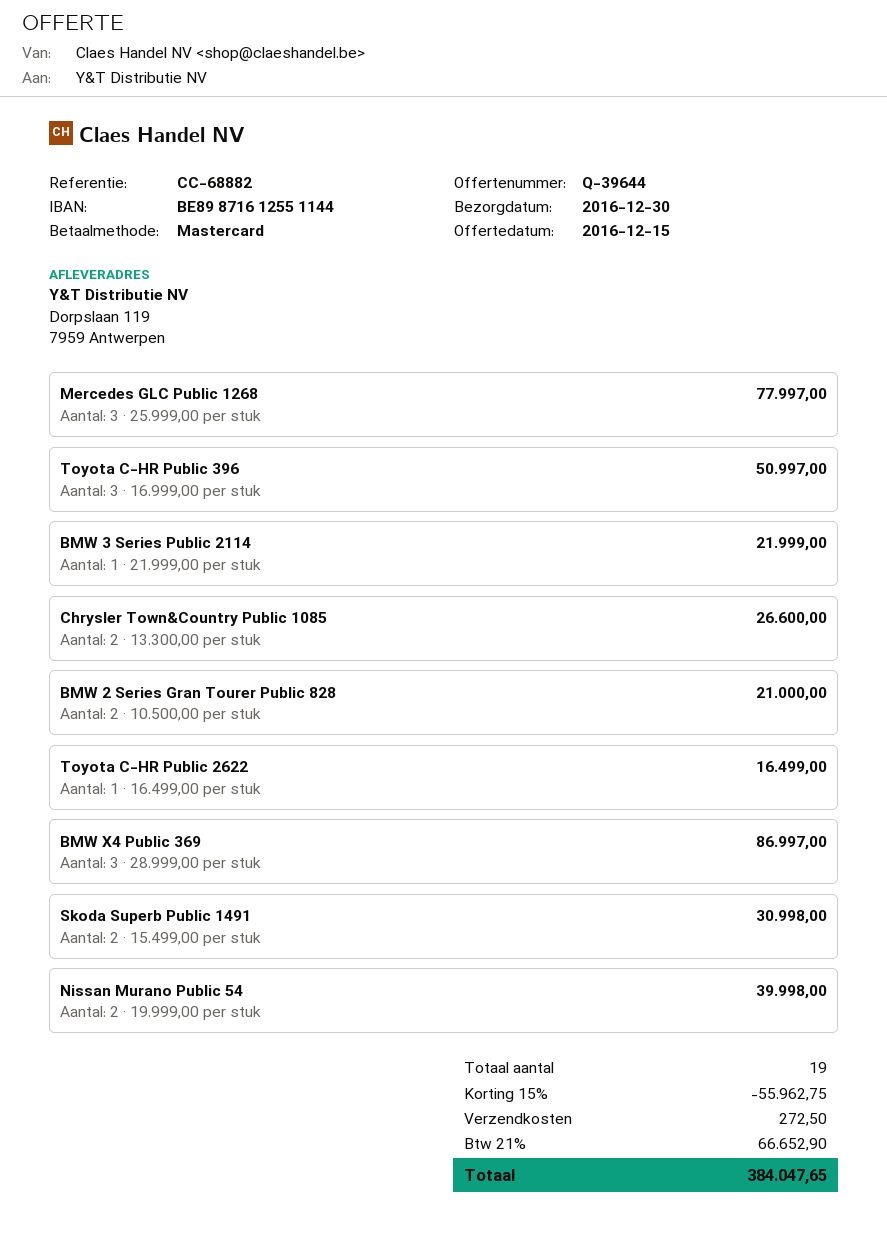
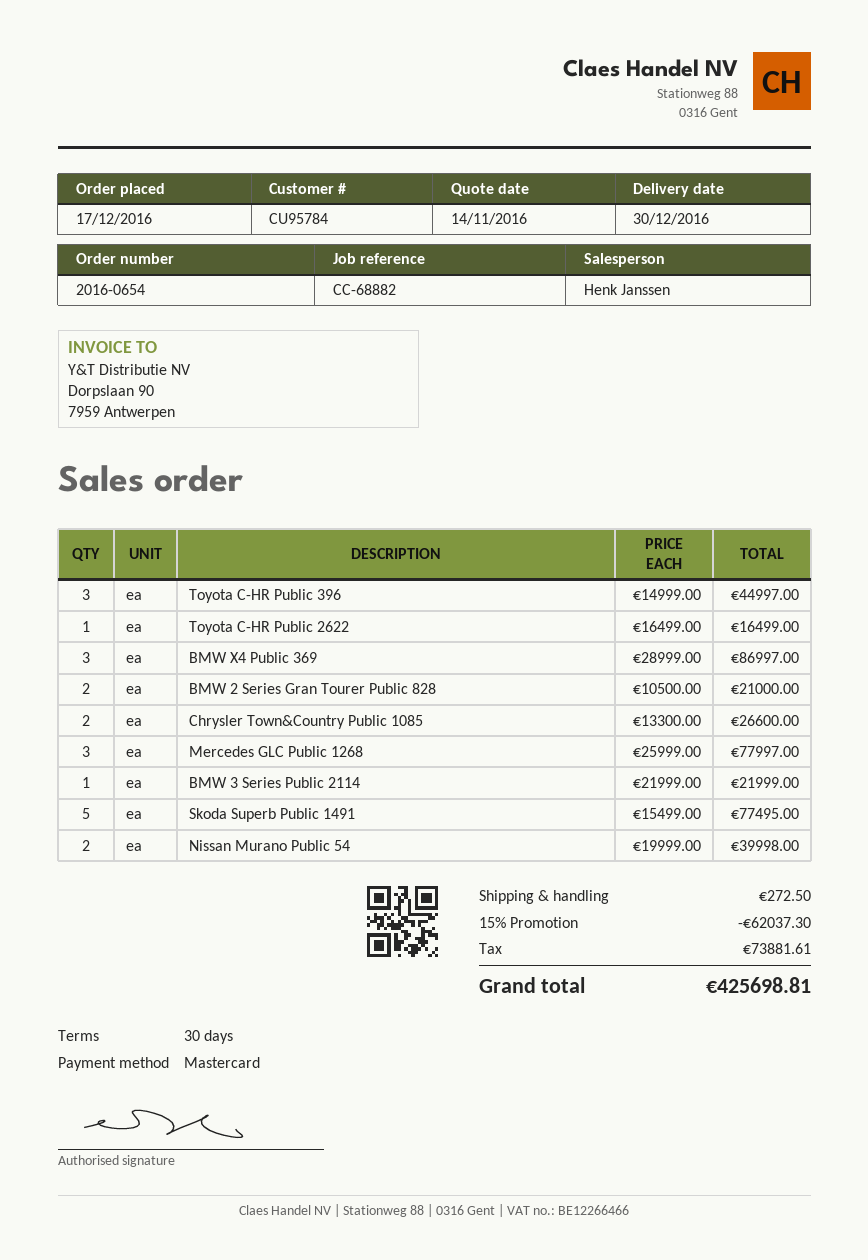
quote date: 2016-12-15 -> 2016-11-14
Toyota C-HR Public 396: 3 x 16999.00 = 50997.00 -> 3 x 14999.00 = 44997.00
Skoda Superb Public 1491: 2 x 15499.00 = 30998.00 -> 5 x 15499.00 = 77495.00
discount: 15% = 55962.75 -> 15% = 62037.30
tax: 66652.90 -> 73881.61
total: 384047.65 -> 425698.81

